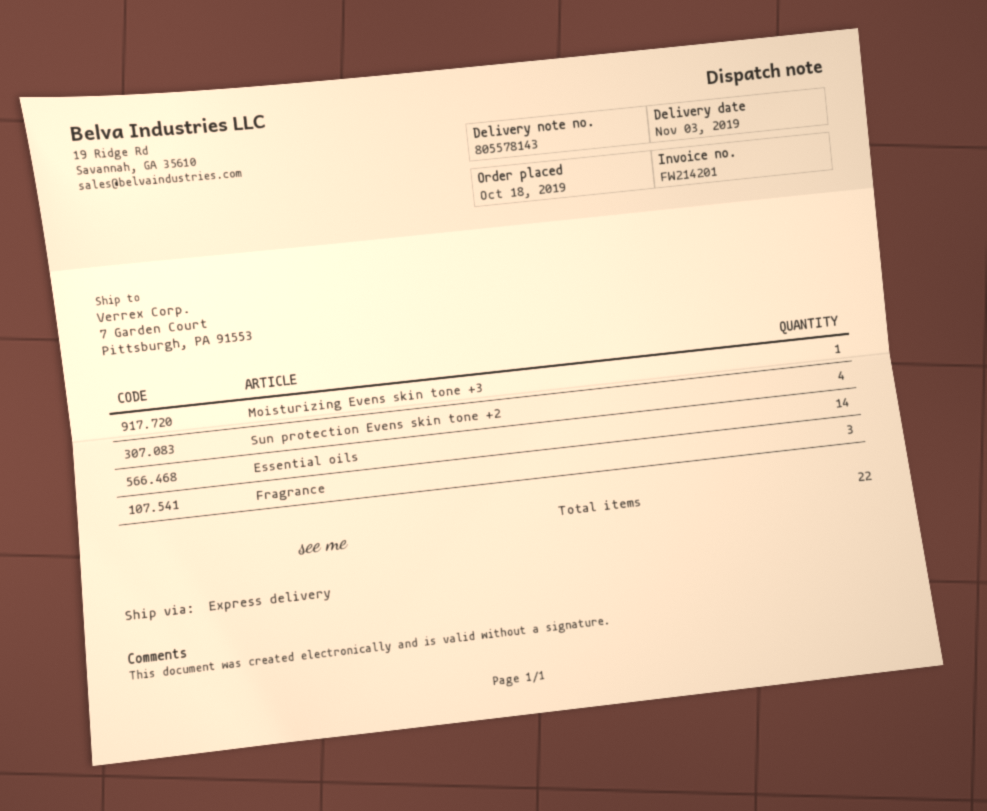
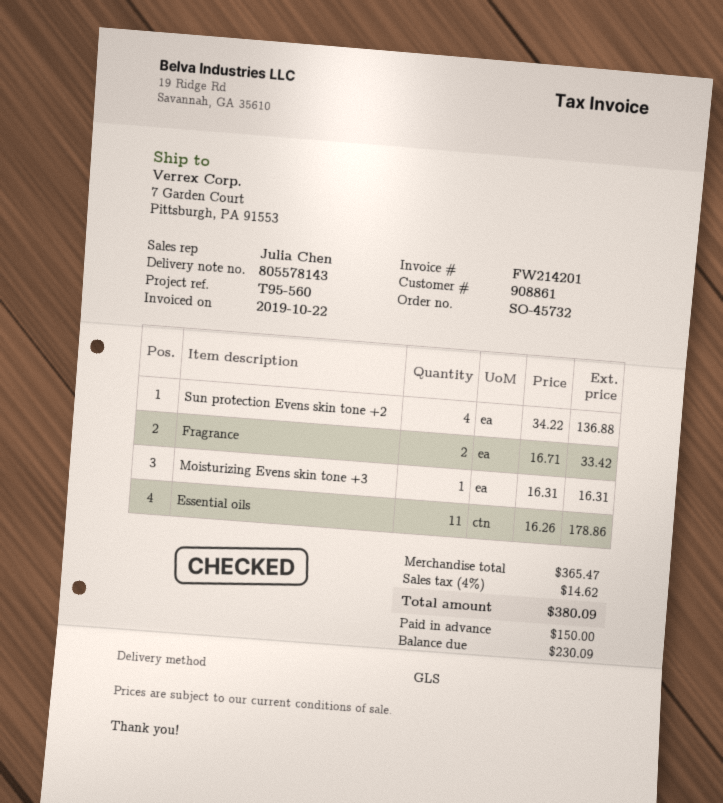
shipping method: express -> GLS
Essential oils: 14 -> 11
Fragrance: 3 -> 2

